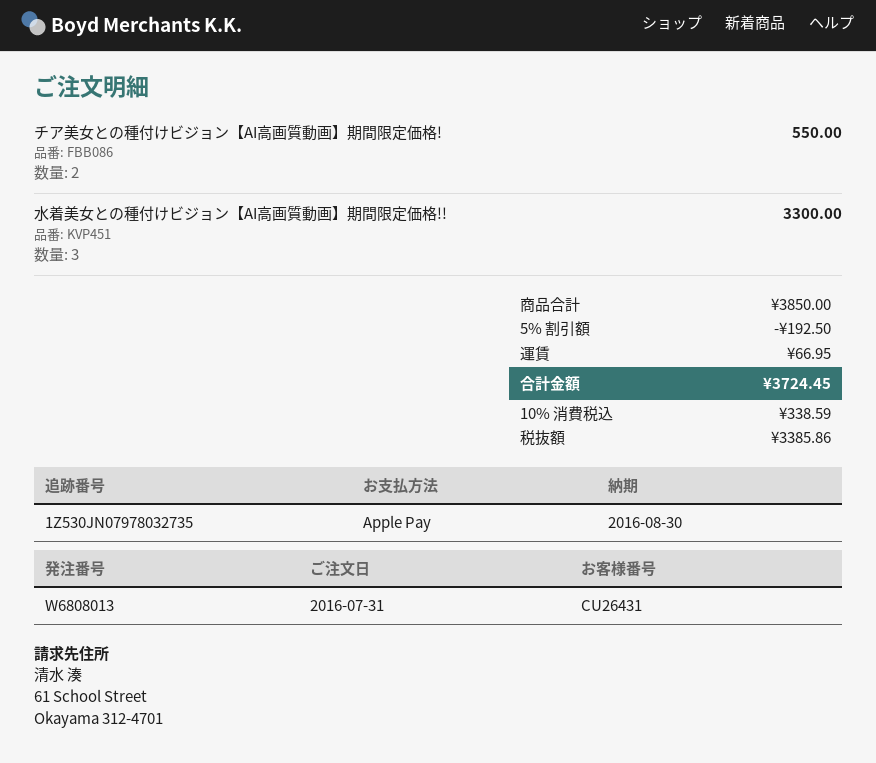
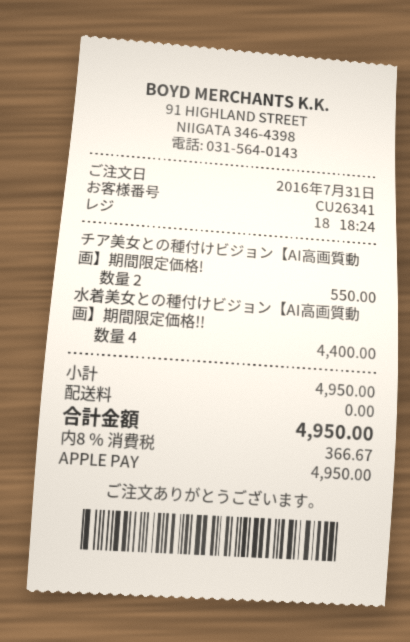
customer number: CU26431 -> CU26341
水着美女との種付けビジョン【AI高画質動画】期間限定価格!!: 3 for 3300.00 -> 4 for 4400.00
subtotal: 3850.00 -> 4950.00
discount: 5% = 192.50 -> none
shipping: 66.95 -> 0.00
tax: 10% = 338.59 -> 8% = 366.67
total: 3724.45 -> 4950.00

